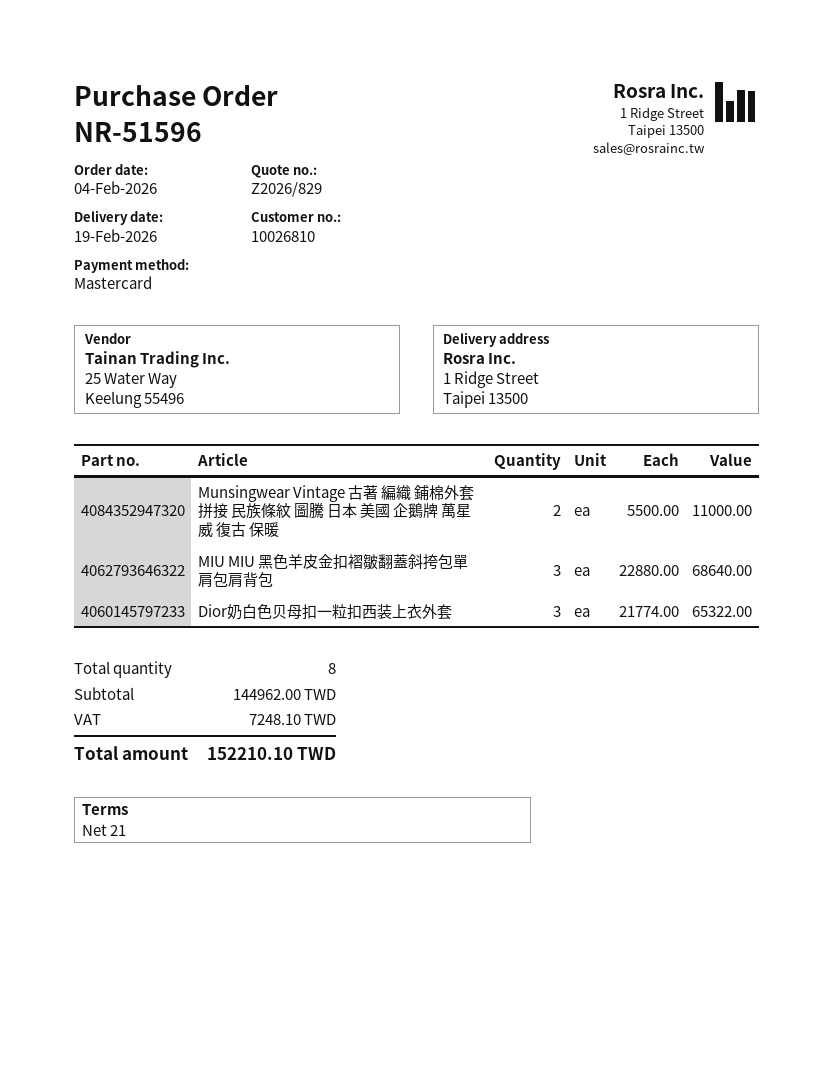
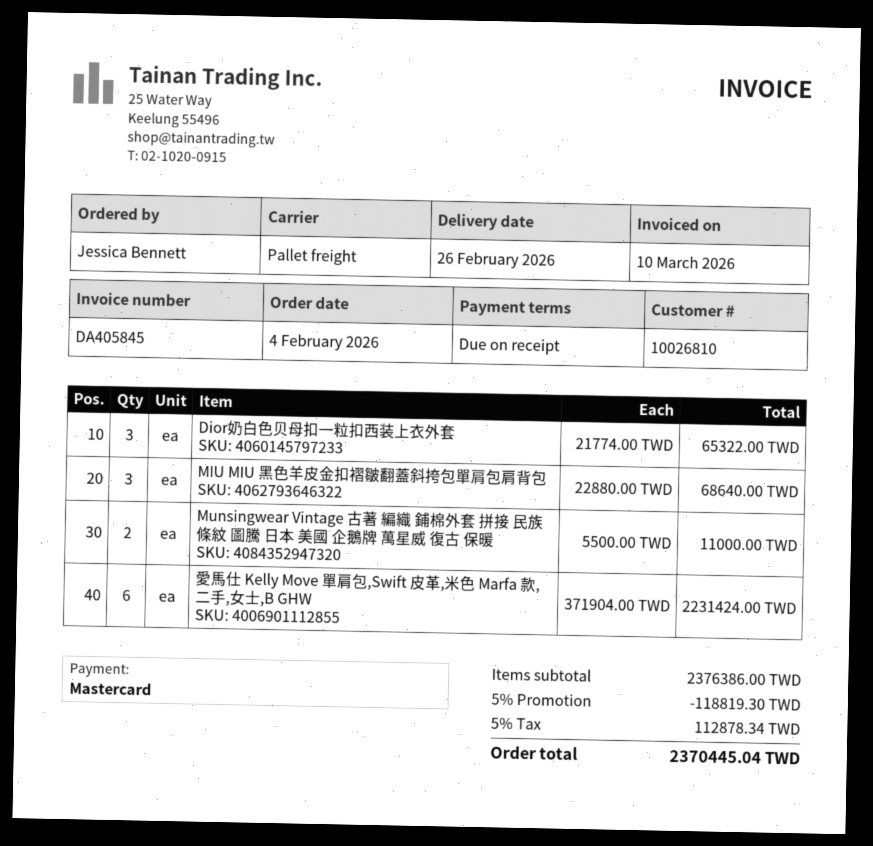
delivery date: 2026-02-19 -> 2026-02-26
payment terms: 21 days -> on receipt
愛馬仕 Kelly Move 單肩包,Swift 皮革,米色 Marfa 款,二手,女士,B GHW: none -> 6 x 371904.00 = 2231424.00
subtotal: 144962.00 -> 2376386.00
discount: none -> 5% = 118819.30
tax: 7248.10 -> 112878.34
total: 152210.10 -> 2370445.04

